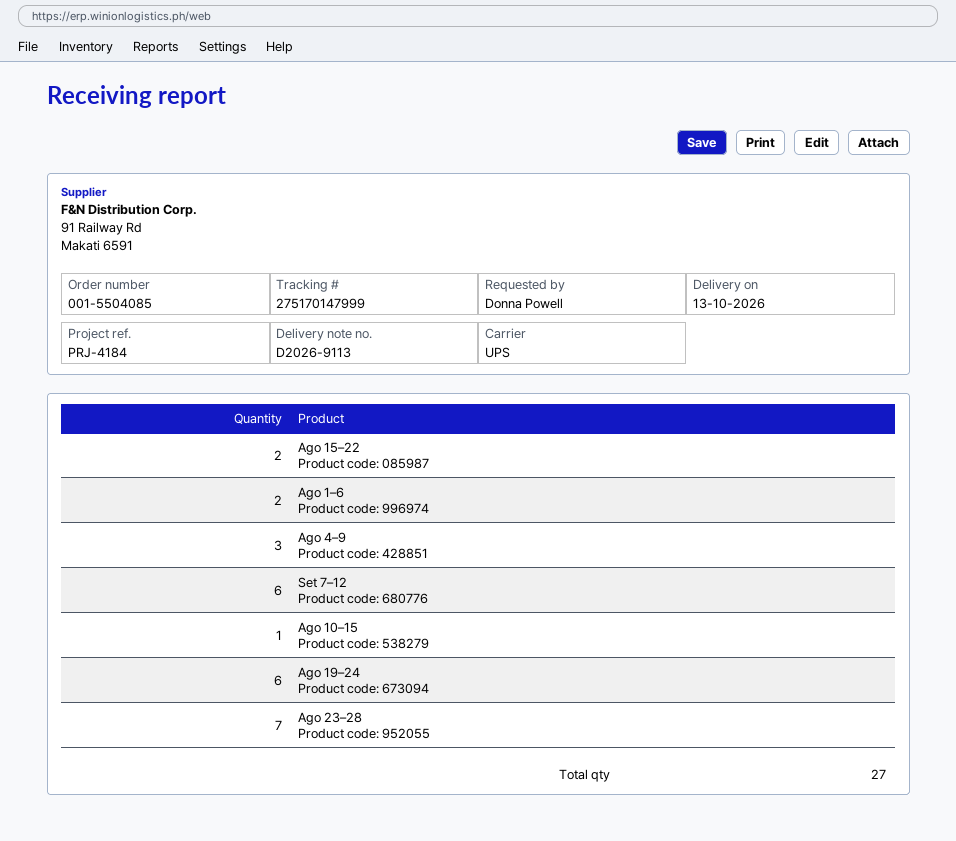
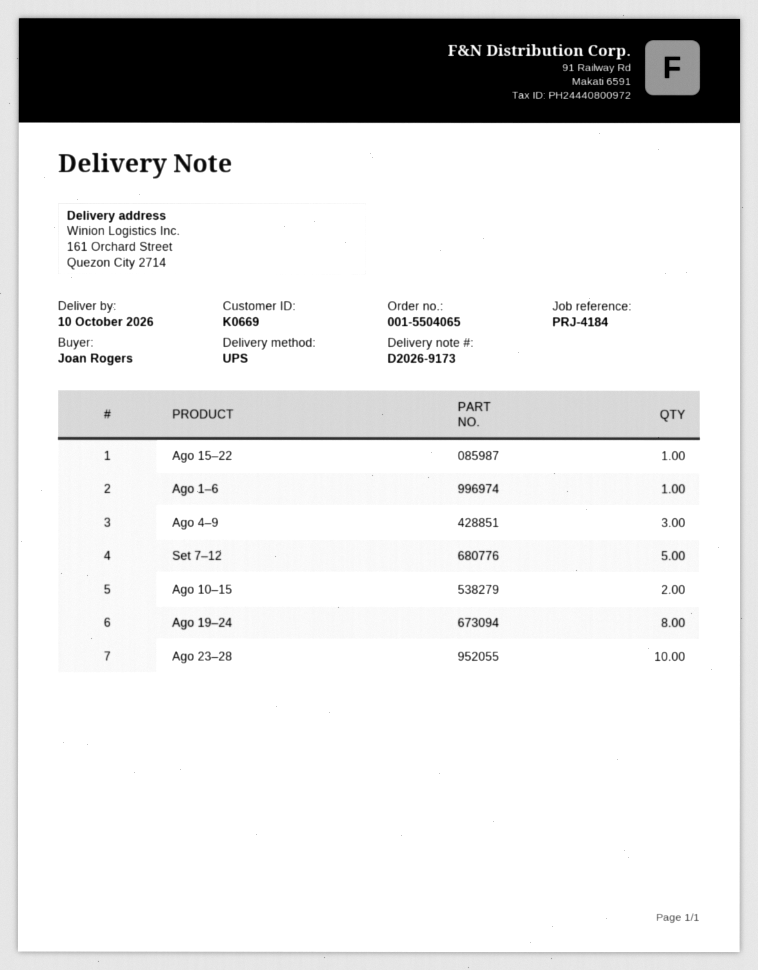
order number: 001-5504085 -> 001-5504065
delivery note number: D2026-9113 -> D2026-9173
delivery date: 2026-10-13 -> 2026-10-10
ordered by: Donna Powell -> Joan Rogers
Ago 15–22: 2 -> 1
Ago 1–6: 2 -> 1
Set 7–12: 6 -> 5
Ago 10–15: 1 -> 2
Ago 19–24: 6 -> 8
Ago 23–28: 7 -> 10

